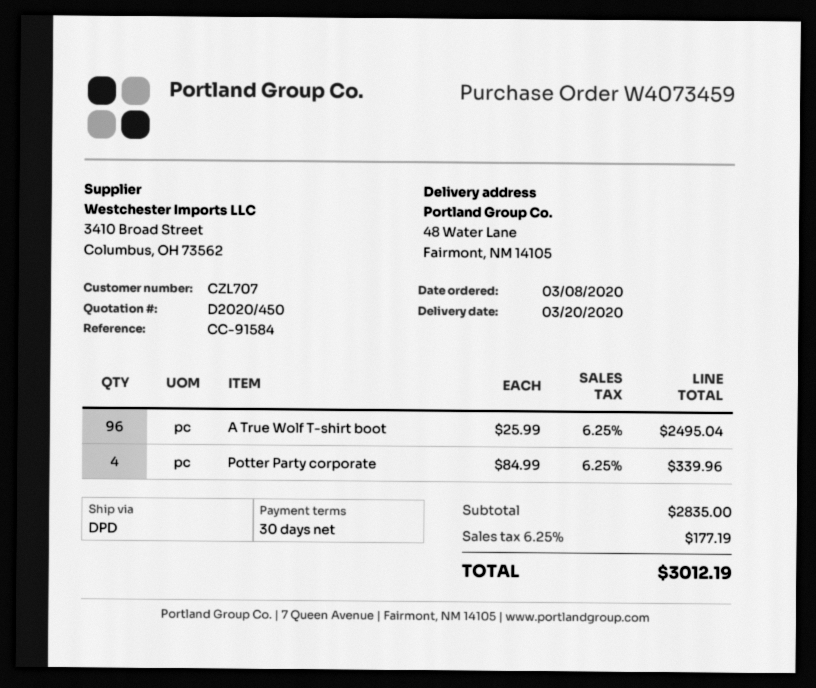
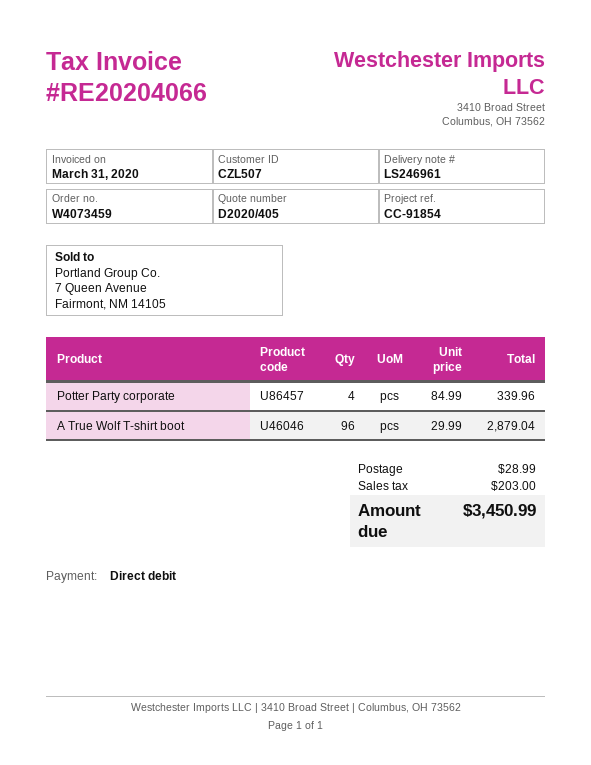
quote number: D2020/450 -> D2020/405
customer number: CZL707 -> CZL507
reference: CC-91584 -> CC-91854
A True Wolf T-shirt boot: 96 x 25.99 = 2495.04 -> 96 x 29.99 = 2879.04
shipping: none -> 28.99
tax: 177.19 -> 203.00
total: 3012.19 -> 3450.99

